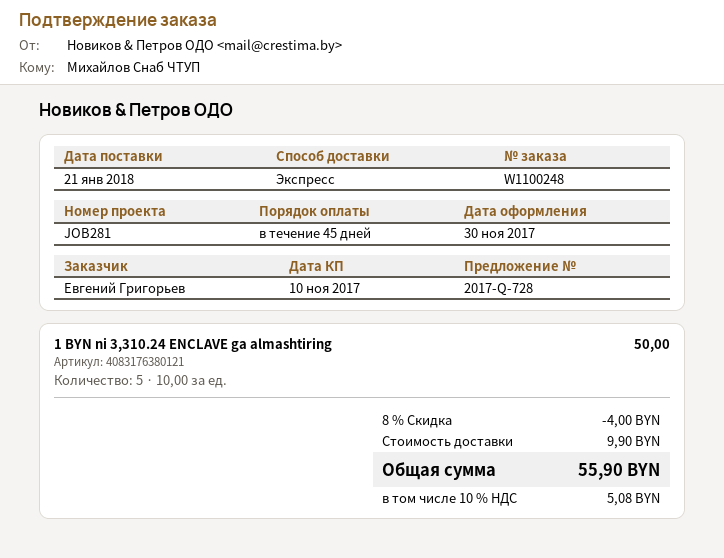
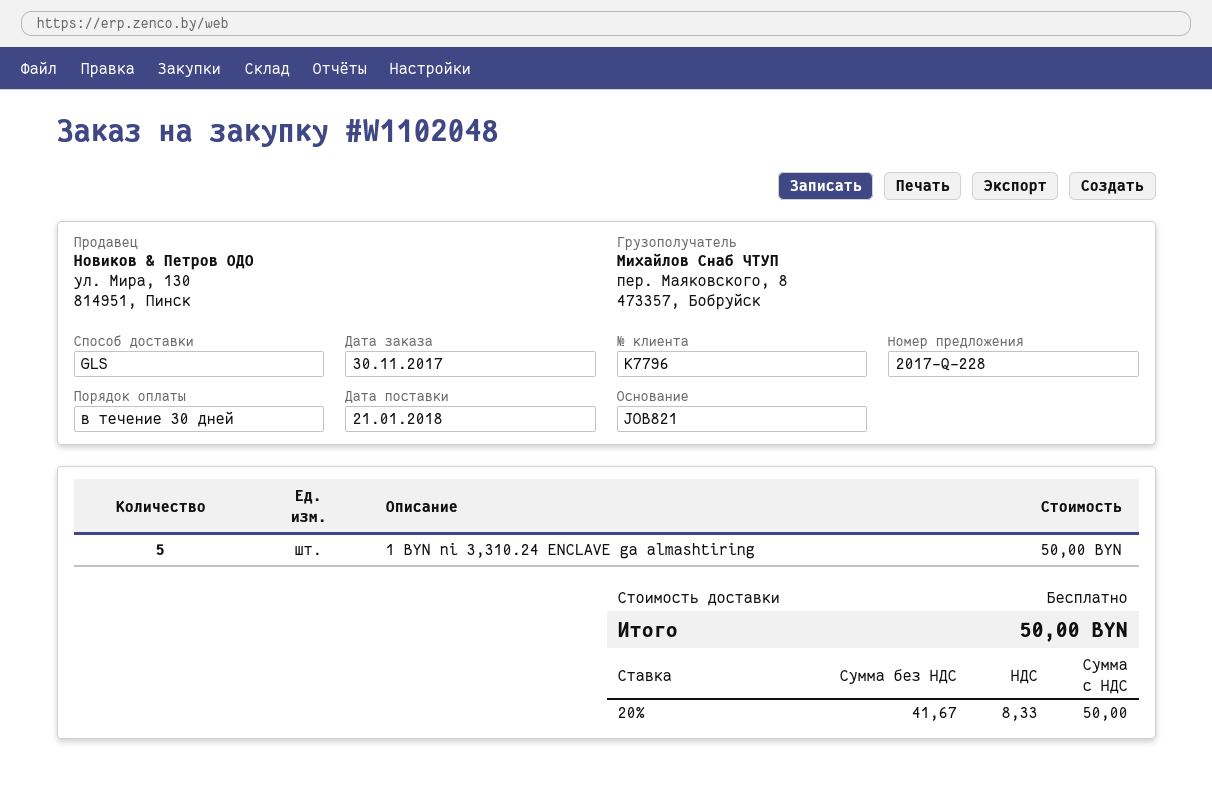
quote number: 2017-Q-728 -> 2017-Q-228
order number: W1100248 -> W1102048
payment terms: 45 days -> 30 days
reference: JOB281 -> JOB821
shipping method: express -> GLS
discount: 8% = 4.00 -> none
shipping: 9.90 -> 0.00
tax: 10% = 5.08 -> 20% = 8.33
total: 55.90 -> 50.00

